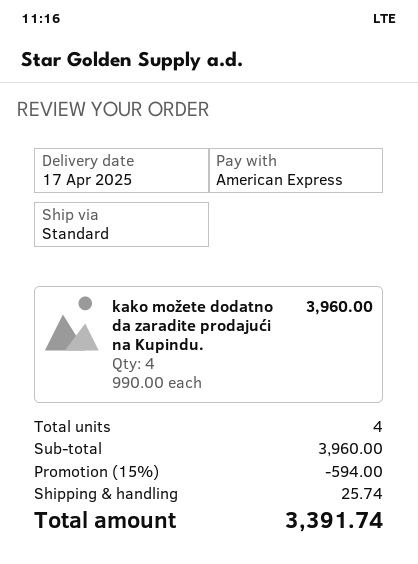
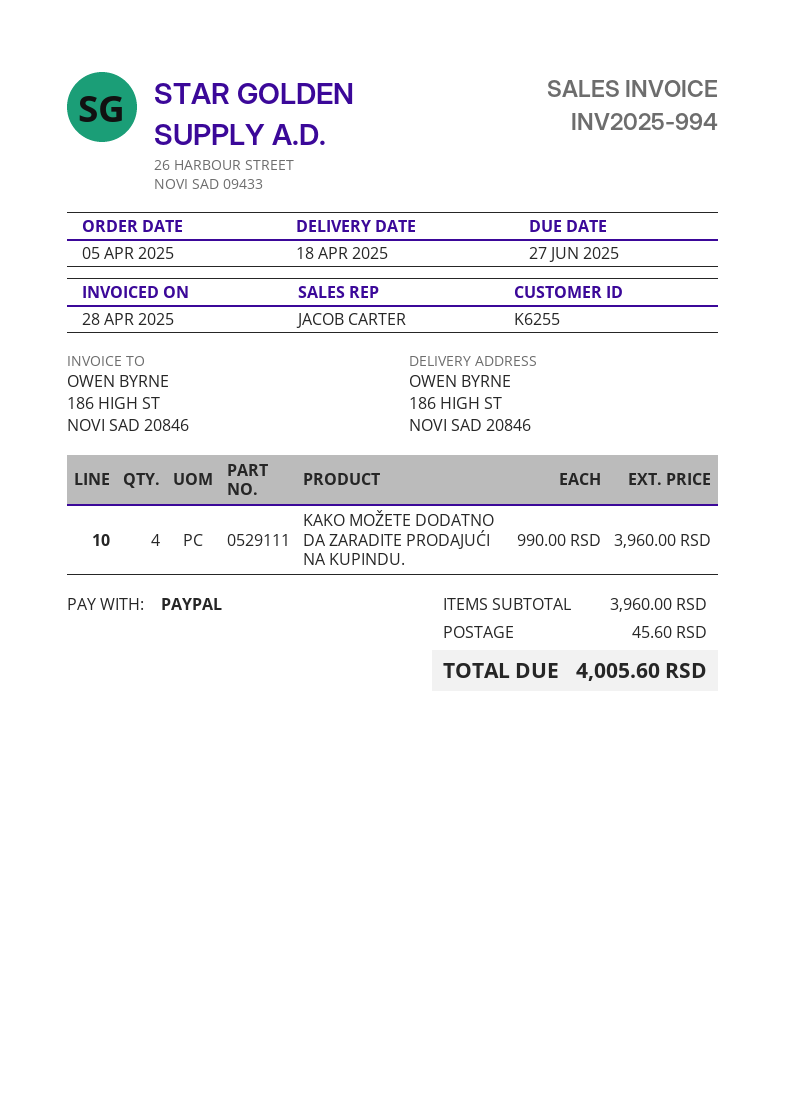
delivery date: 2025-04-17 -> 2025-04-18
payment method: American Express -> PayPal
discount: 15% = 594.00 -> none
shipping: 25.74 -> 45.60
total: 3391.74 -> 4005.60

